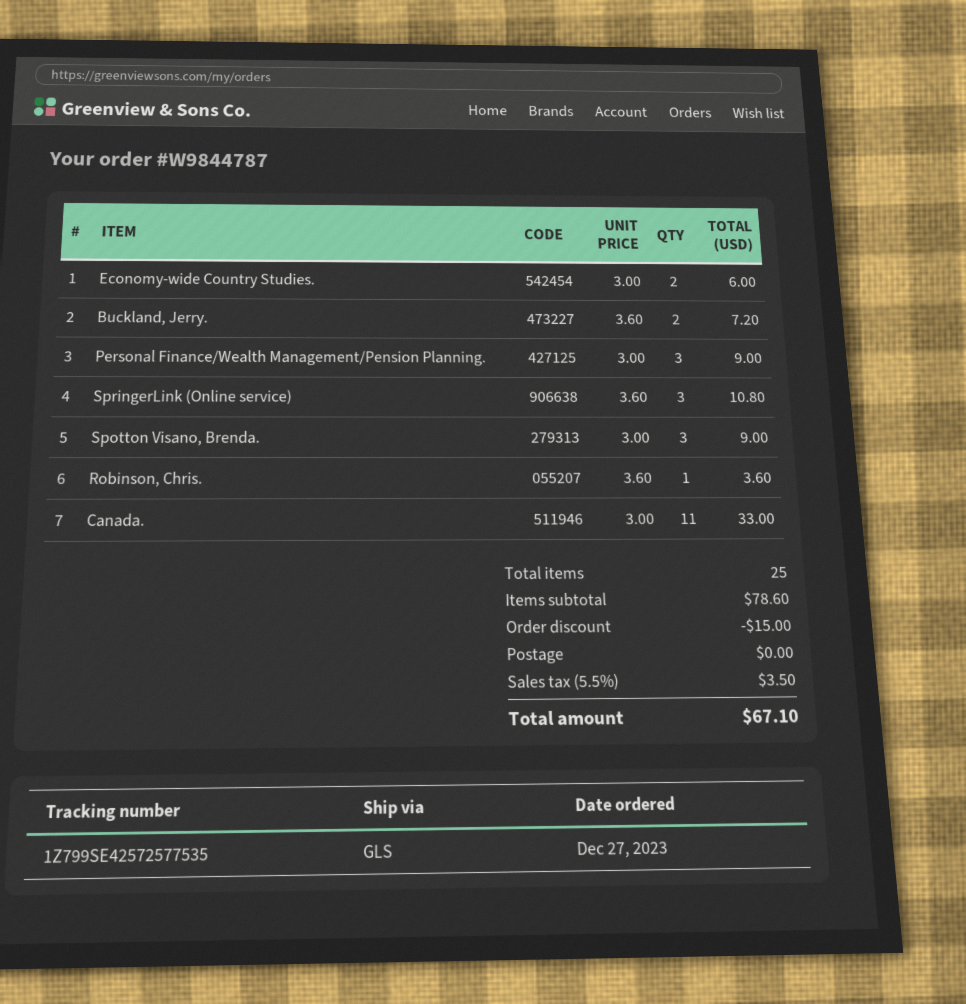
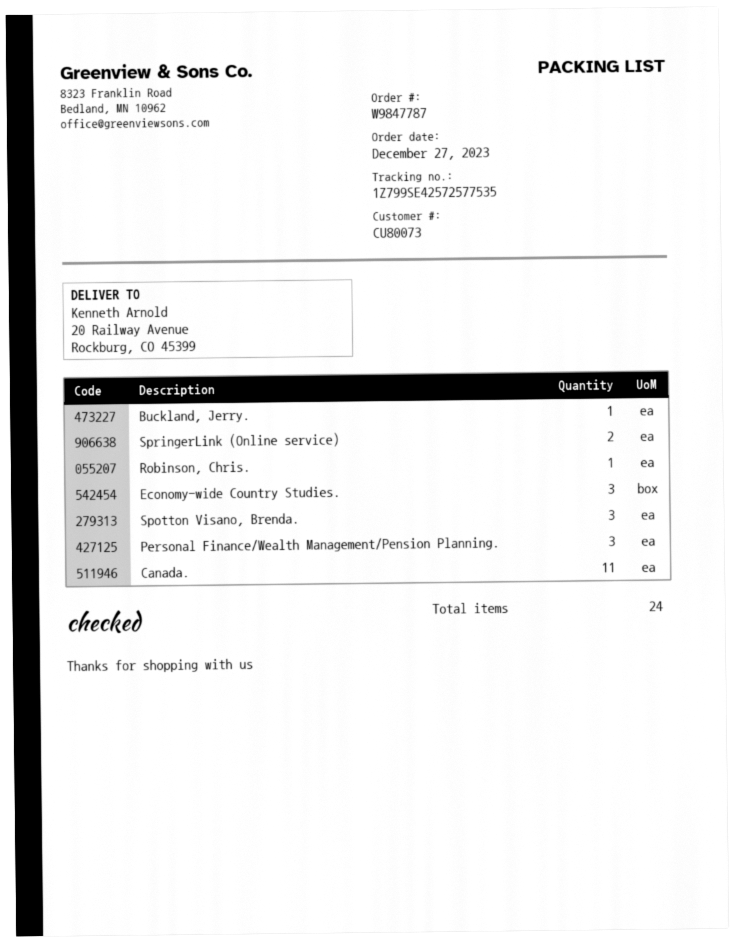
order number: W9844787 -> W9847787
Economy-wide Country Studies.: 2 -> 3
Buckland, Jerry.: 2 -> 1
SpringerLink (Online service): 3 -> 2
total quantity: 25 -> 24

